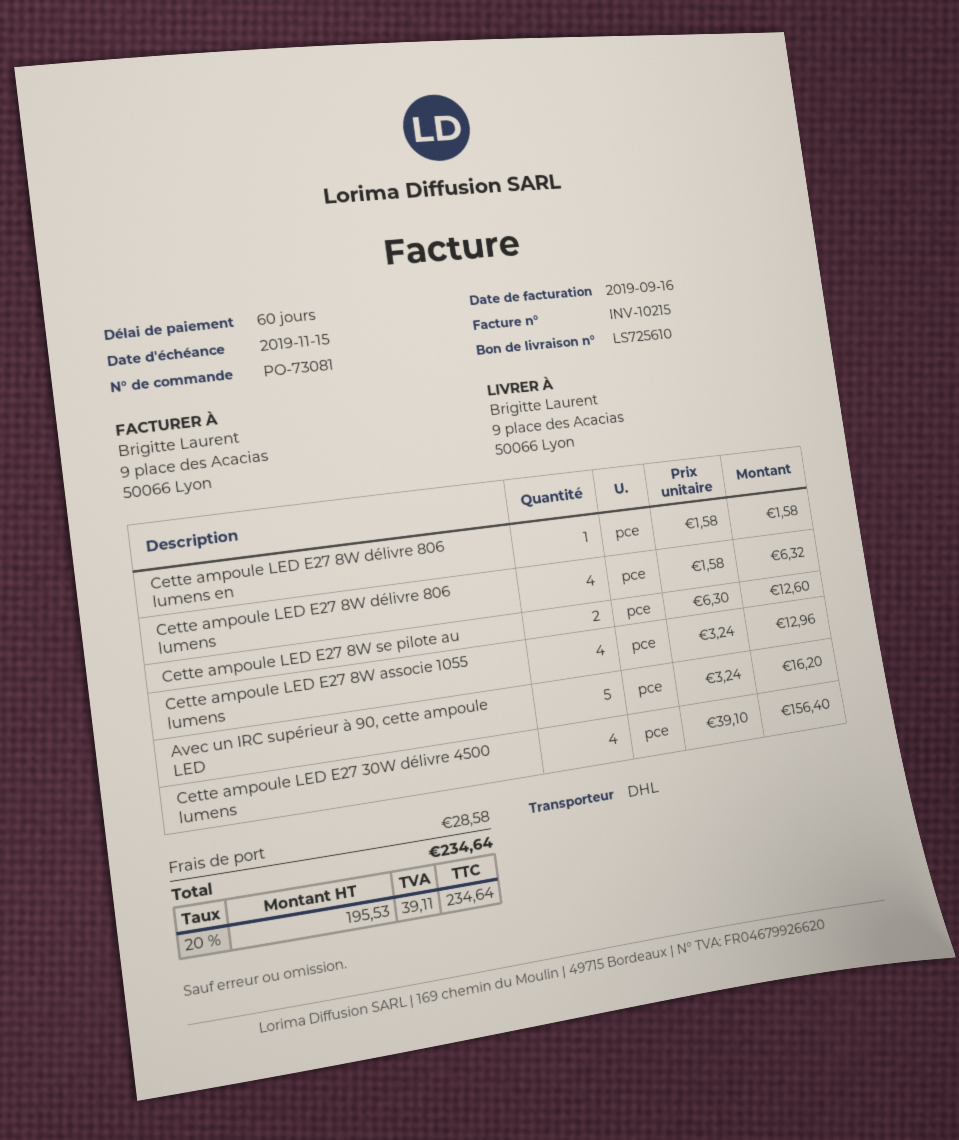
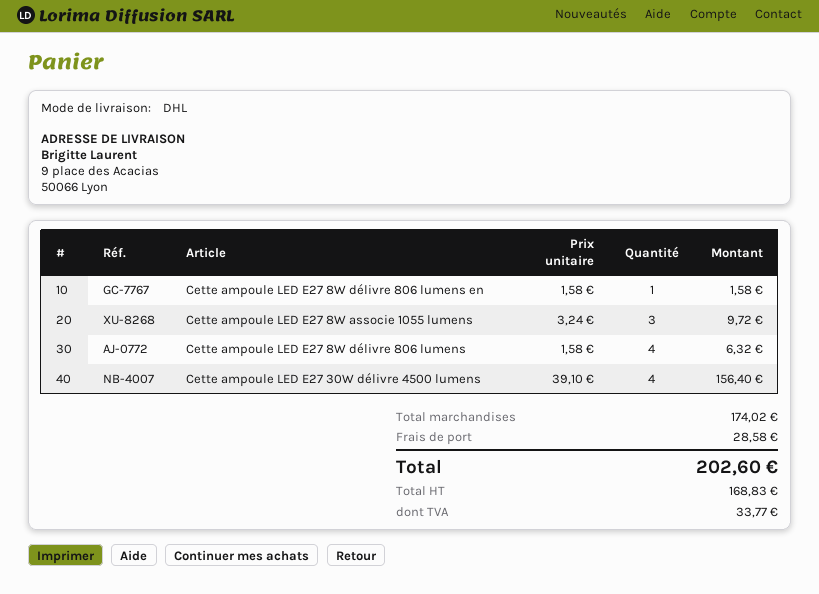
Cette ampoule LED E27 8W se pilote au: 2 x 6.30 = 12.60 -> none
Cette ampoule LED E27 8W associe 1055 lumens: 4 x 3.24 = 12.96 -> 3 x 3.24 = 9.72
Avec un IRC supérieur à 90, cette ampoule LED: 5 x 3.24 = 16.20 -> none
net: 195.53 -> 168.83
tax: 39.11 -> 33.77
total: 234.64 -> 202.60

